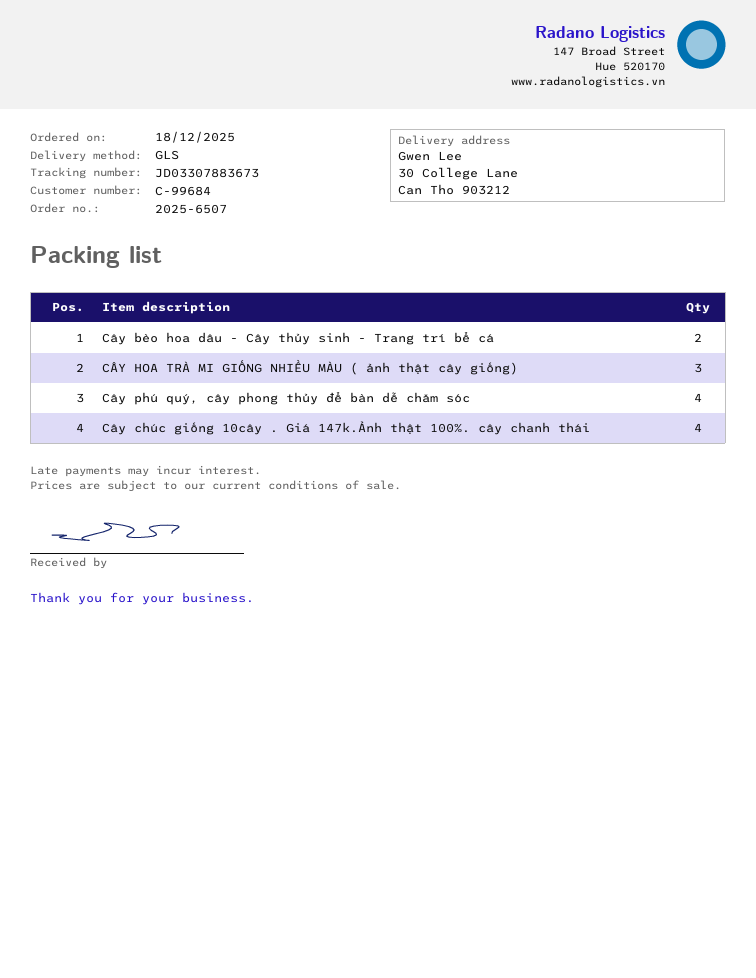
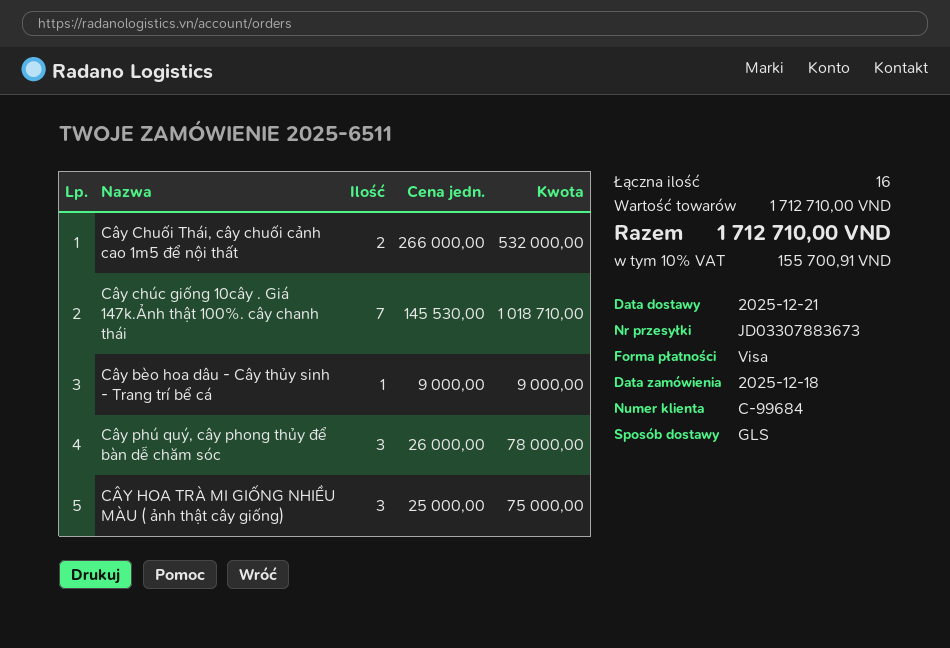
order number: 2025-6507 -> 2025-6511
Cây bèo hoa dâu - Cây thủy sinh - Trang trí bể cá: 2 -> 1
Cây phú quý, cây phong thủy để bàn dễ chăm sóc: 4 -> 3
Cây chúc giống 10cây . Giá 147k.Ảnh thật 100%. cây chanh thái: 4 -> 7
Cây Chuối Thái, cây chuối cảnh cao 1m5 để nội thất: none -> 2

